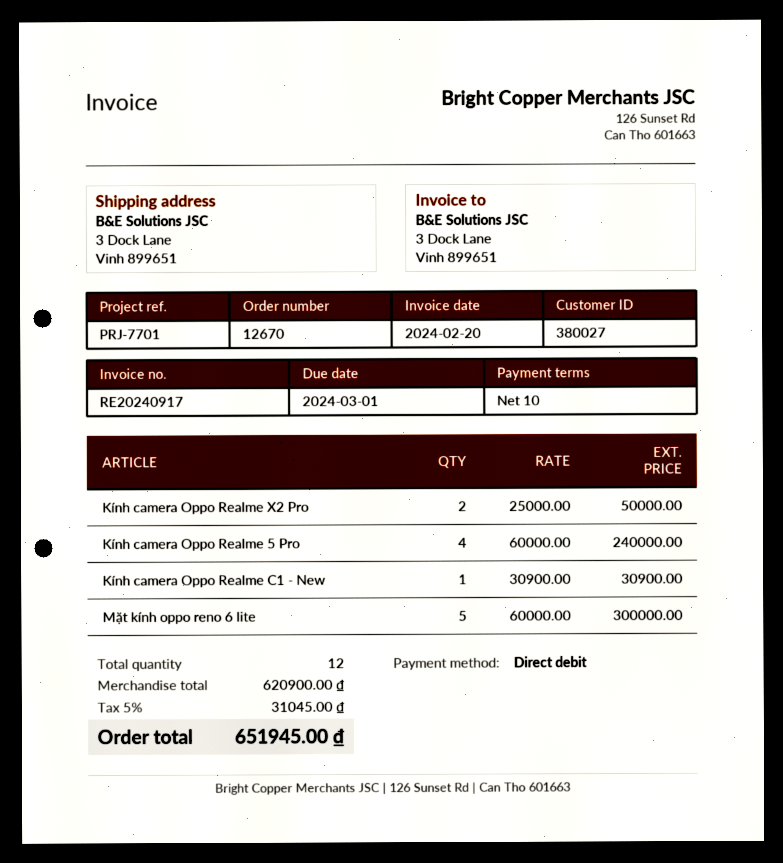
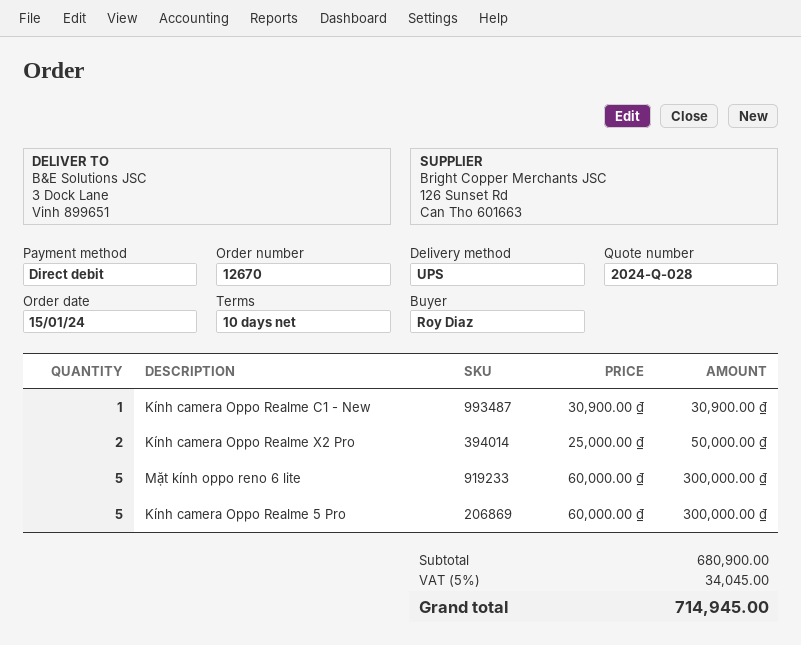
Kính camera Oppo Realme 5 Pro: 4 x 60000.00 = 240000.00 -> 5 x 60000.00 = 300000.00
subtotal: 620900.00 -> 680900.00
tax: 5% = 31045.00 -> 5% = 34045.00
total: 651945.00 -> 714945.00

